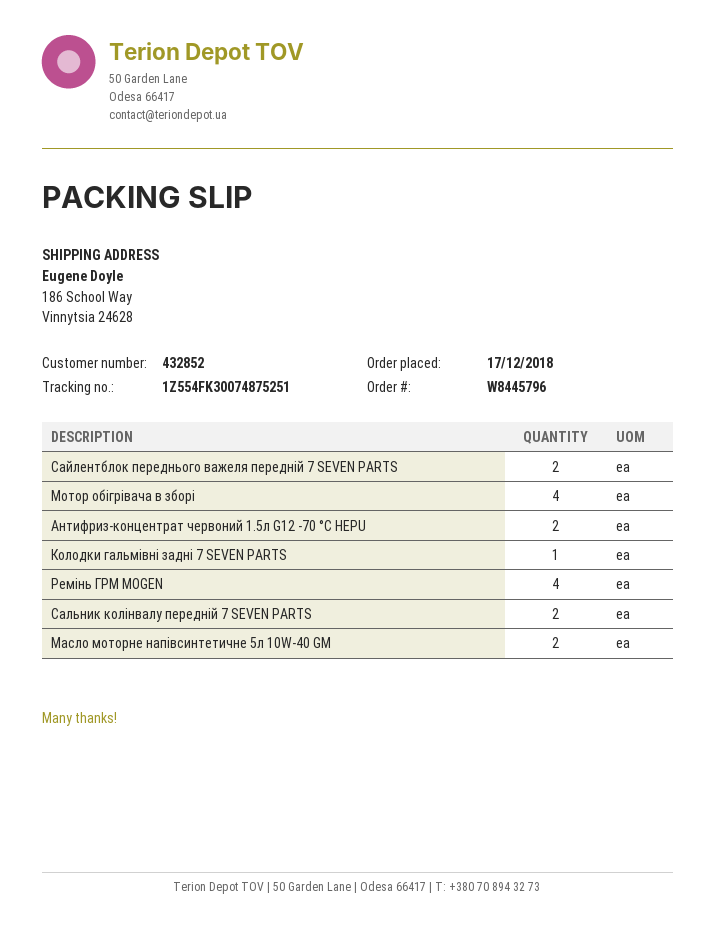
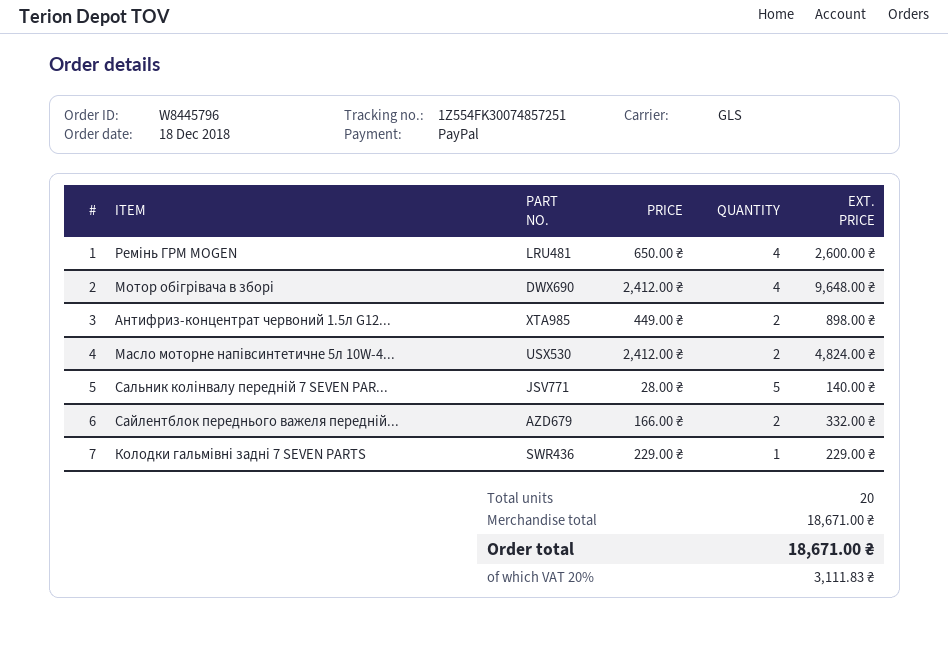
order date: 2018-12-17 -> 2018-12-18
tracking number: 1Z554FK30074875251 -> 1Z554FK30074857251
Сальник колінвалу передній 7 SEVEN PARTS: 2 -> 5

